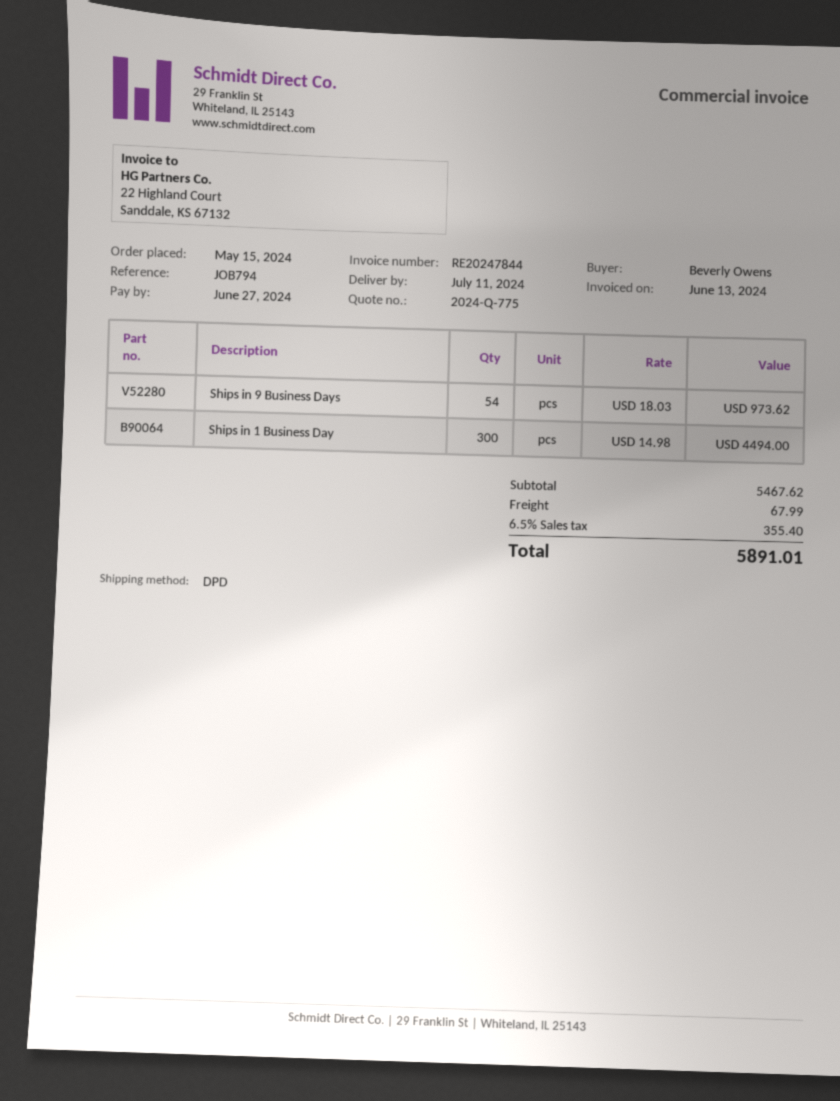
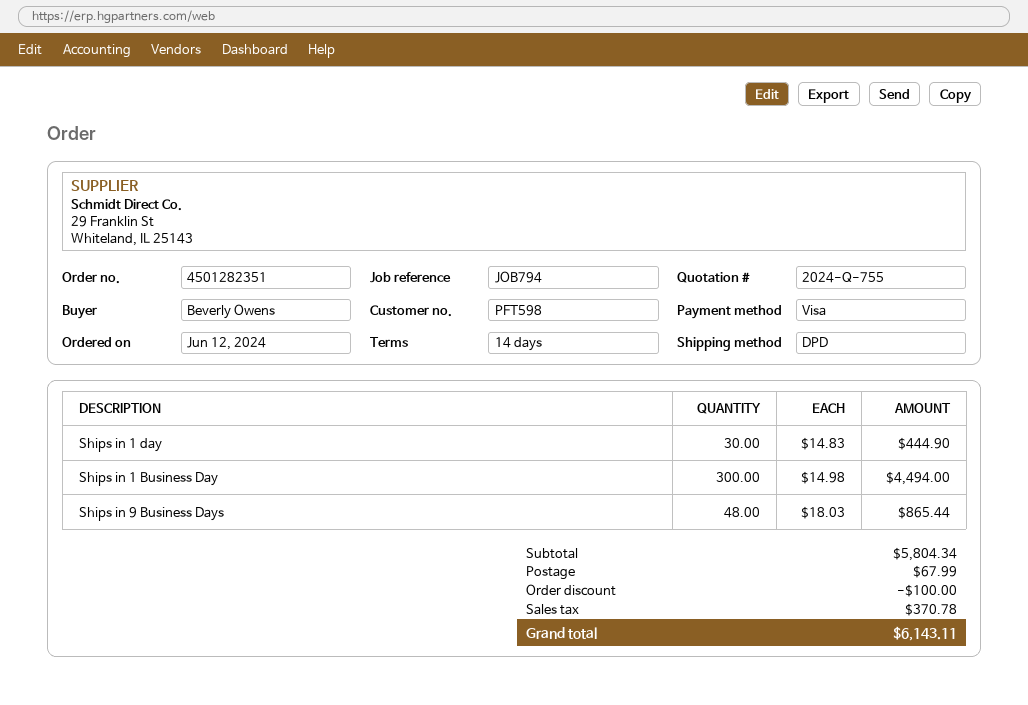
quote number: 2024-Q-775 -> 2024-Q-755
order date: 2024-05-15 -> 2024-06-12
Ships in 9 Business Days: 54 x 18.03 = 973.62 -> 48 x 18.03 = 865.44
Ships in 1 day: none -> 30 x 14.83 = 444.90
subtotal: 5467.62 -> 5804.34
discount: none -> 100.00
tax: 355.40 -> 370.78
total: 5891.01 -> 6143.11

